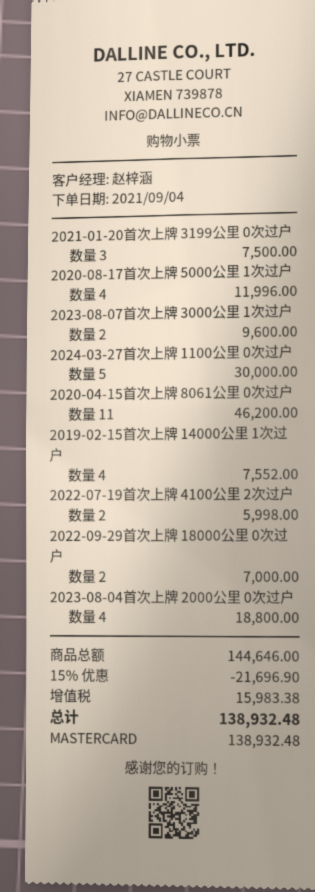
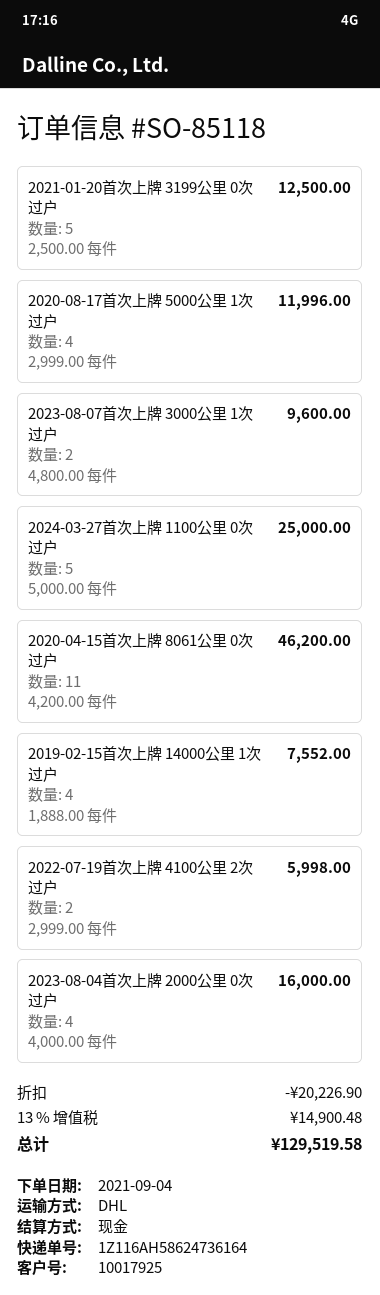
payment method: Mastercard -> cash
2021-01-20首次上牌 3199公里 0次过户: 3 for 7500.00 -> 5 for 12500.00
2024-03-27首次上牌 1100公里 0次过户: 5 for 30000.00 -> 5 for 25000.00
2022-09-29首次上牌 18000公里 0次过户: 2 for 7000.00 -> none
2023-08-04首次上牌 2000公里 0次过户: 4 for 18800.00 -> 4 for 16000.00
discount: 21696.90 -> 20226.90
tax: 15983.38 -> 14900.48
total: 138932.48 -> 129519.58

